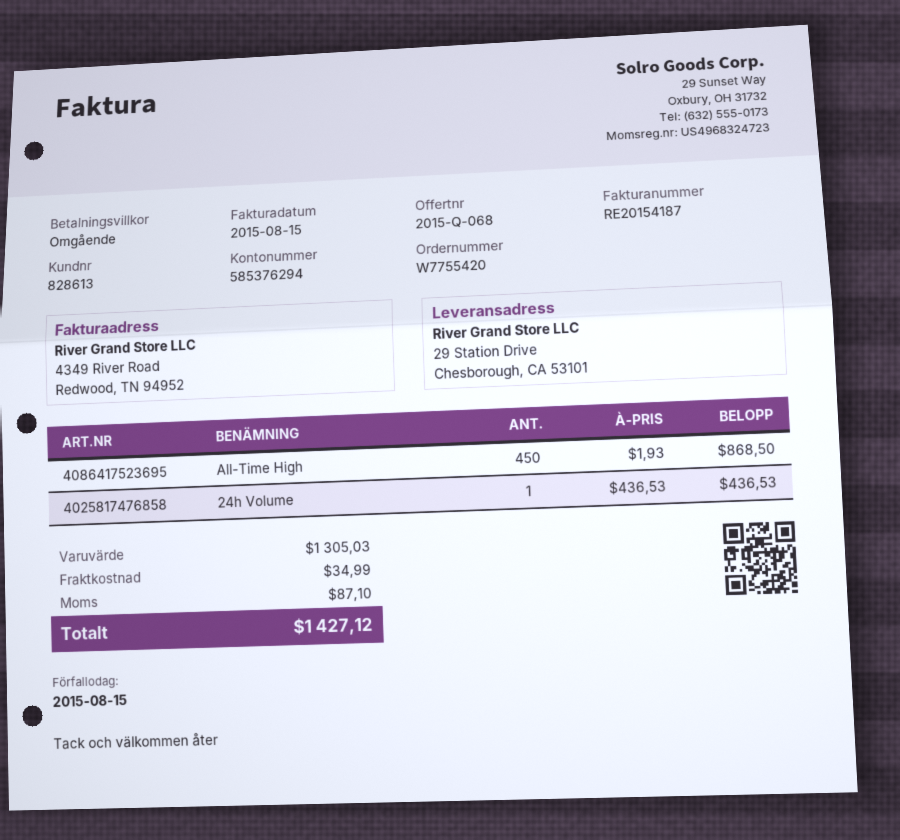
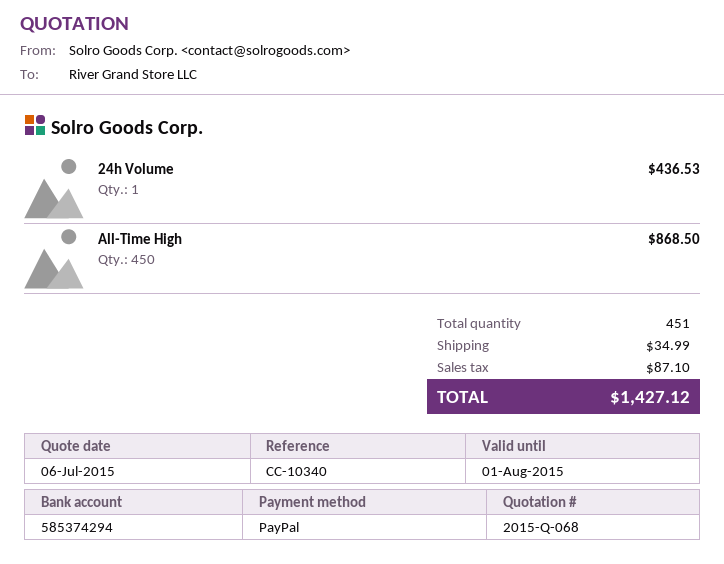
bank account: 585376294 -> 585374294

